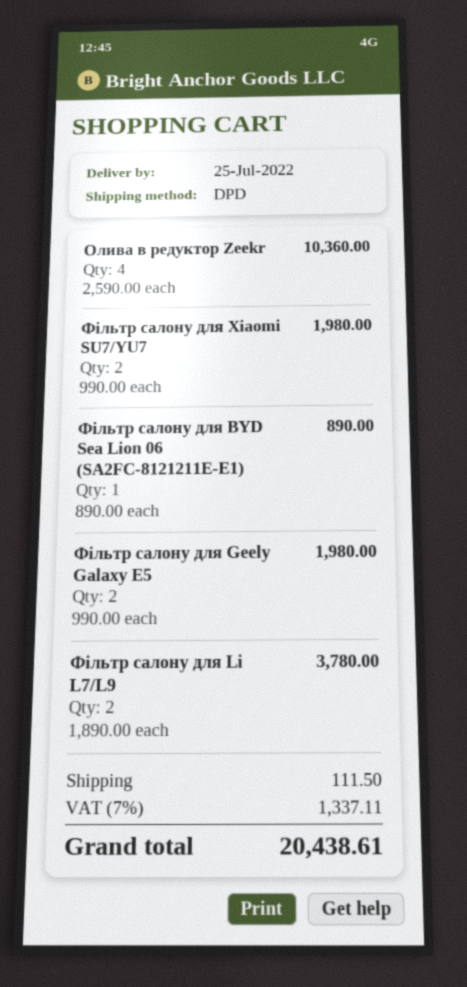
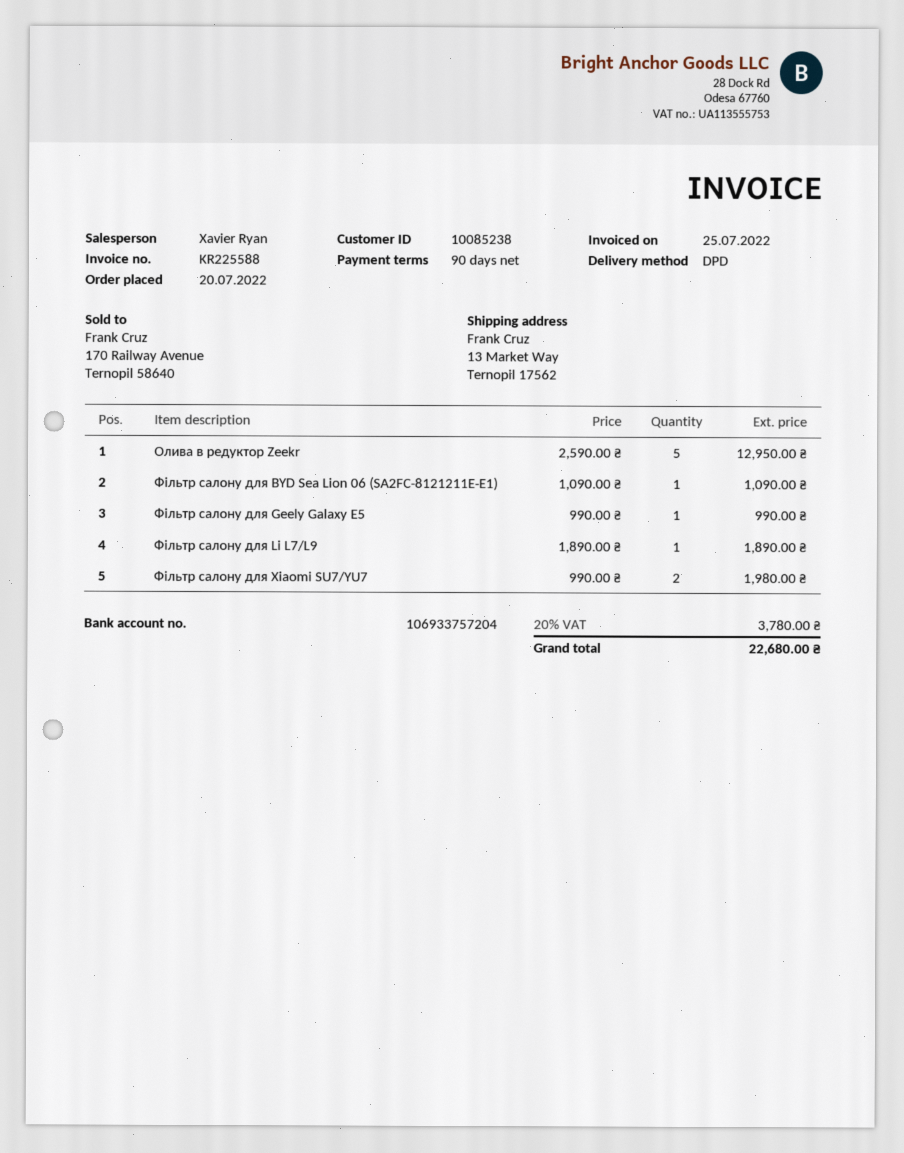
Олива в редуктор Zeekr: 4 x 2590.00 = 10360.00 -> 5 x 2590.00 = 12950.00
Фільтр салону для BYD Sea Lion 06 (SA2FC-8121211E-E1): 1 x 890.00 = 890.00 -> 1 x 1090.00 = 1090.00
Фільтр салону для Geely Galaxy E5: 2 x 990.00 = 1980.00 -> 1 x 990.00 = 990.00
Фільтр салону для Li L7/L9: 2 x 1890.00 = 3780.00 -> 1 x 1890.00 = 1890.00
shipping: 111.50 -> none
tax: 7% = 1337.11 -> 20% = 3780.00
total: 20438.61 -> 22680.00

